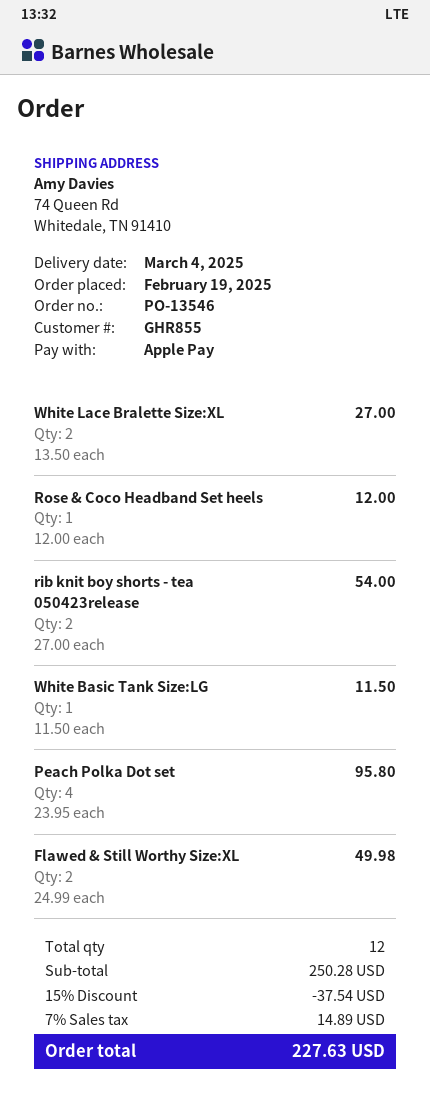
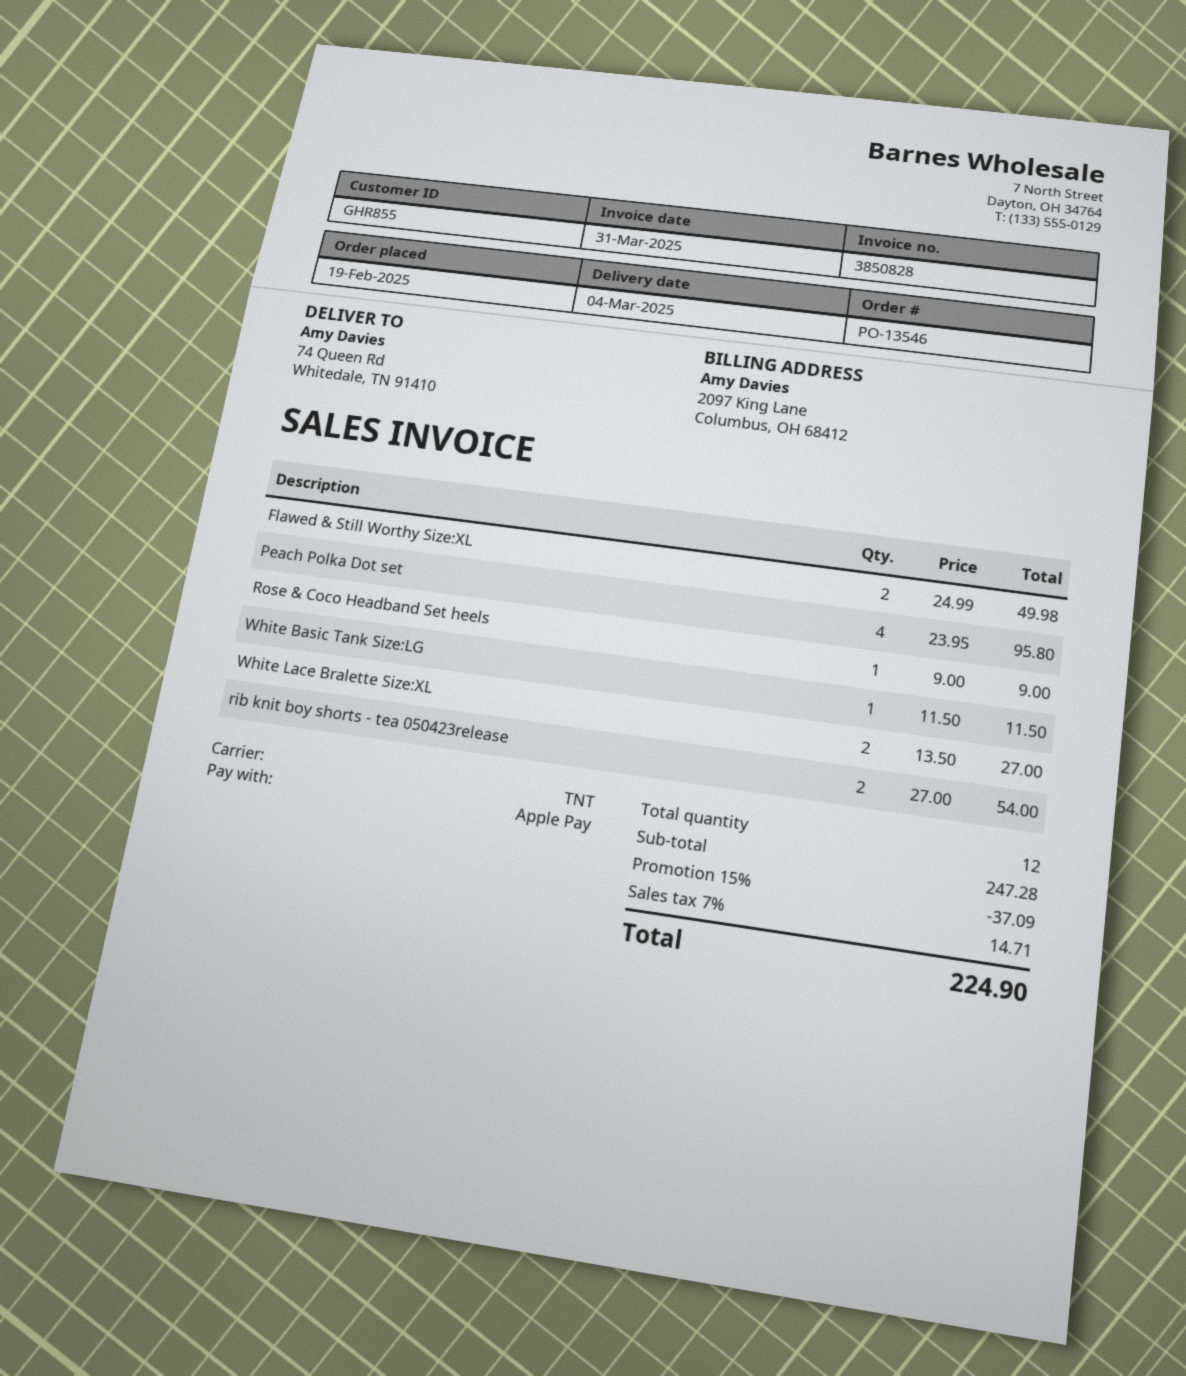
Rose & Coco Headband Set heels: 1 x 12.00 = 12.00 -> 1 x 9.00 = 9.00
subtotal: 250.28 -> 247.28
discount: 15% = 37.54 -> 15% = 37.09
tax: 7% = 14.89 -> 7% = 14.71
total: 227.63 -> 224.90

